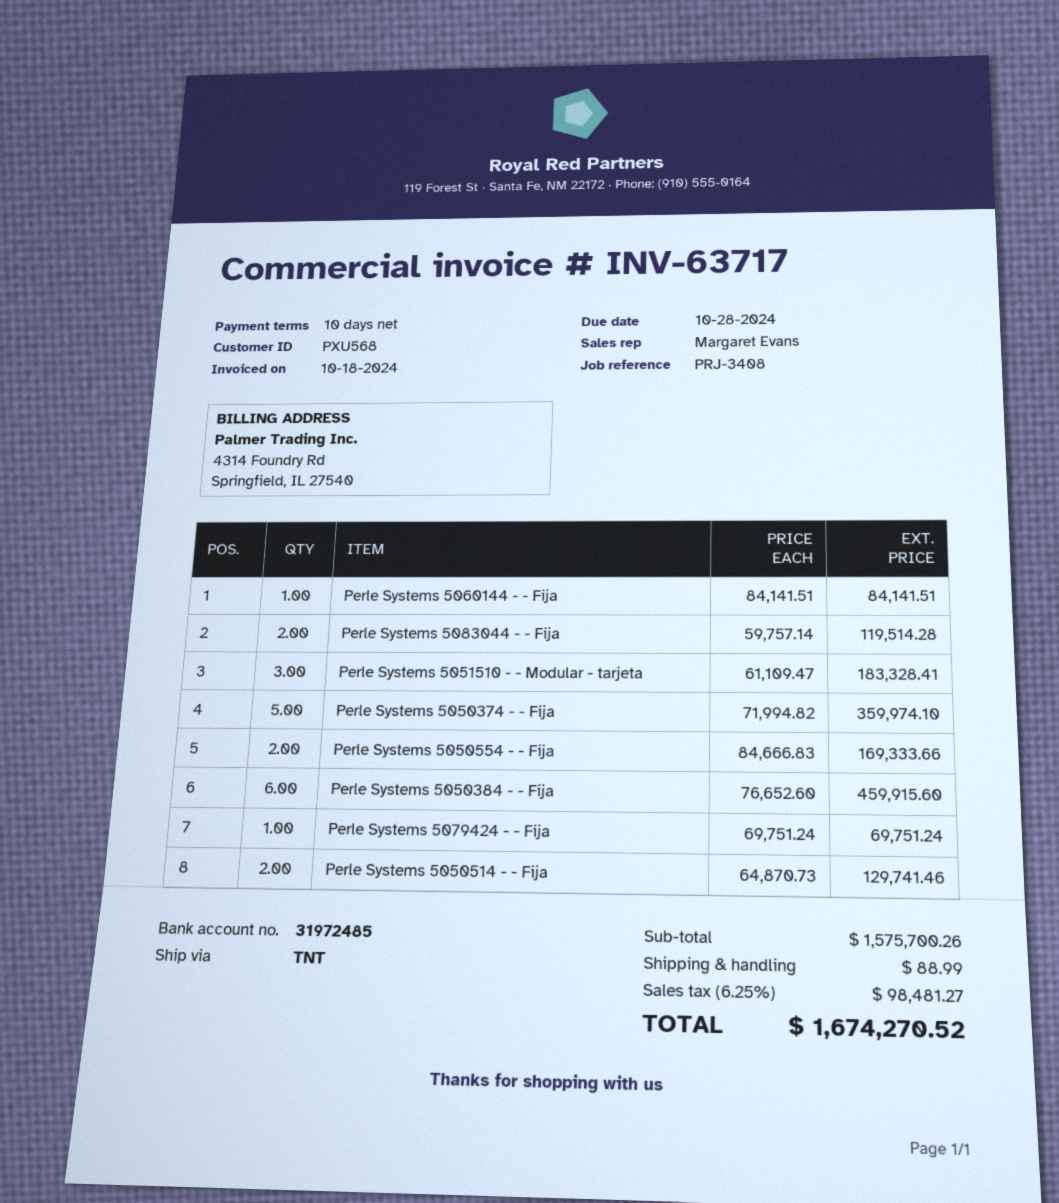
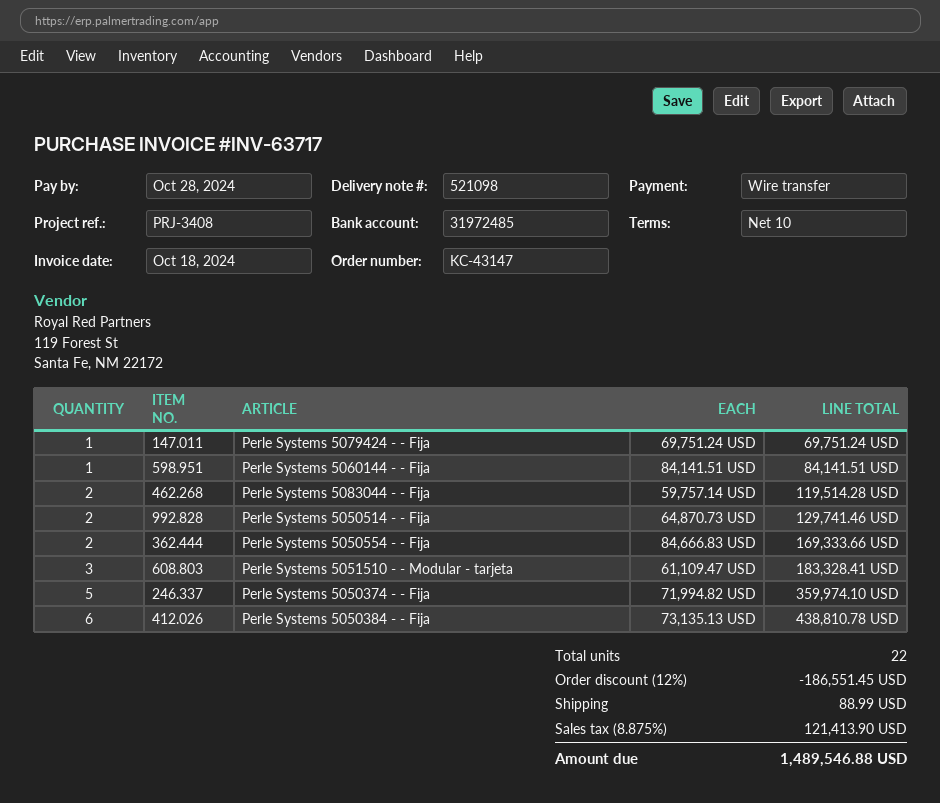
Perle Systems 5050384 - - Fija: 6 x 76652.60 = 459915.60 -> 6 x 73135.13 = 438810.78
discount: none -> 12% = 186551.45
tax: 6.25% = 98481.27 -> 8.875% = 121413.90
total: 1674270.52 -> 1489546.88

